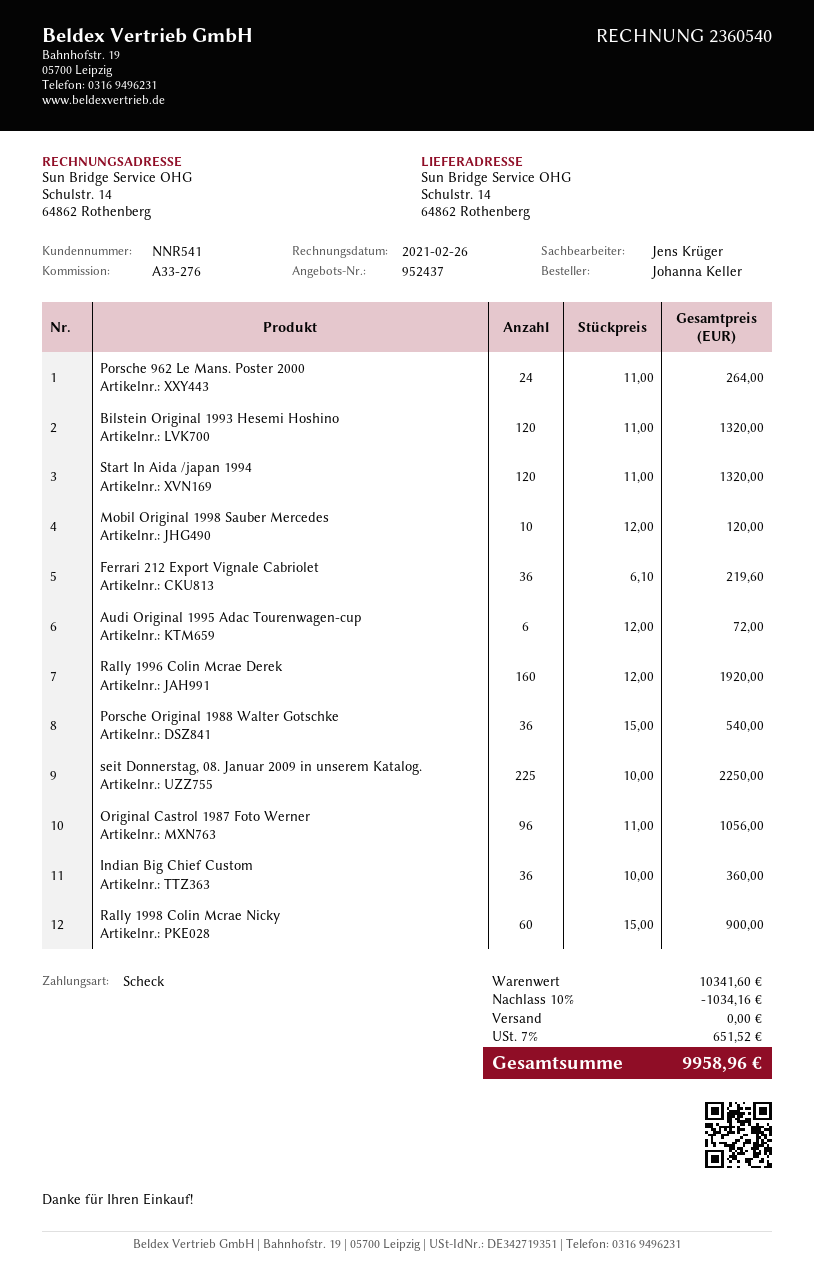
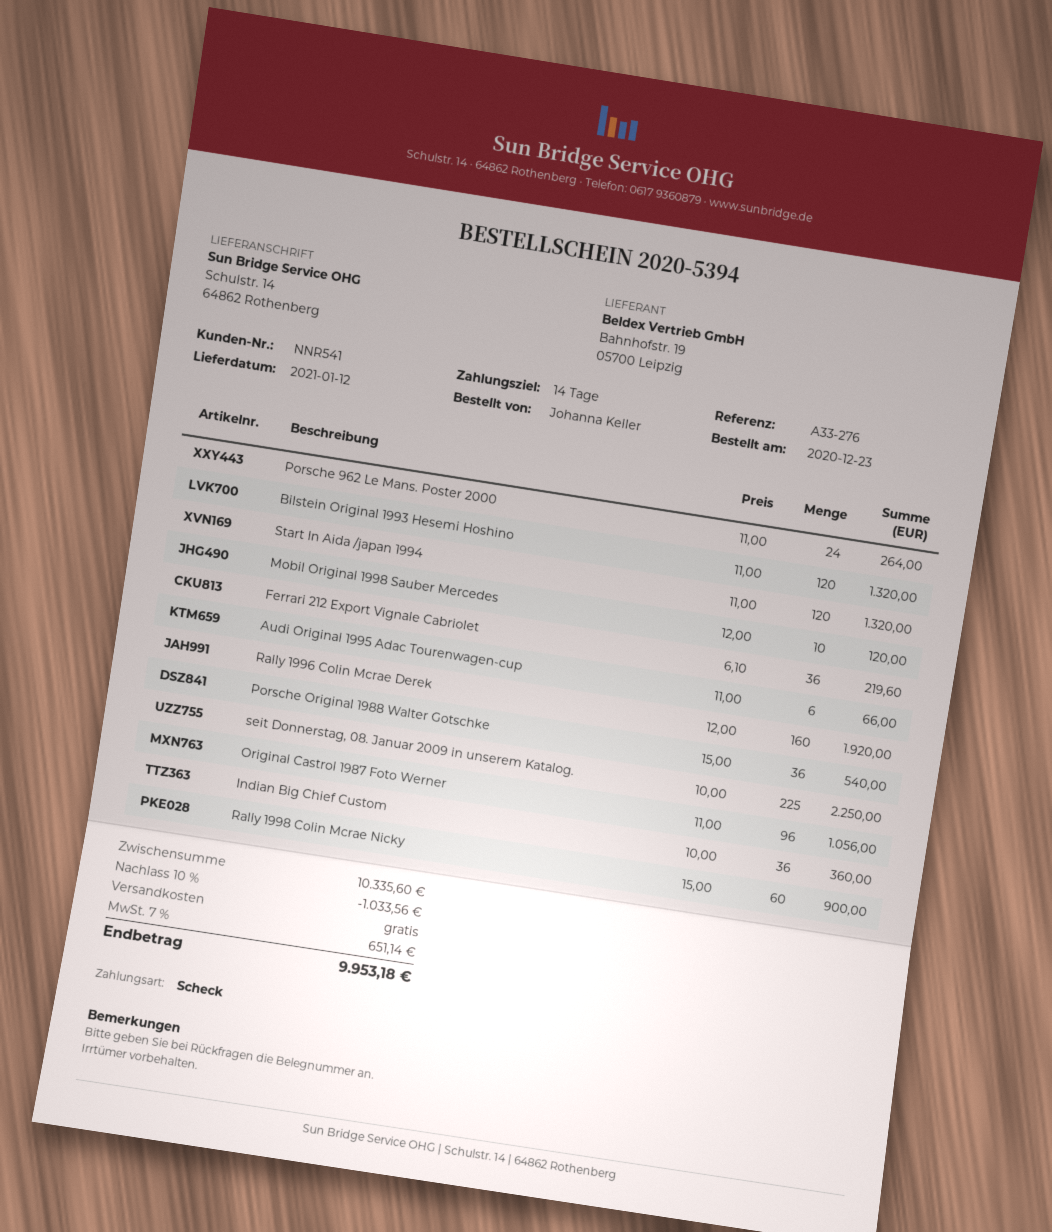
Audi Original 1995 Adac Tourenwagen-cup: 6 x 12.00 = 72.00 -> 6 x 11.00 = 66.00
subtotal: 10341.60 -> 10335.60
discount: 10% = 1034.16 -> 10% = 1033.56
tax: 7% = 651.52 -> 7% = 651.14
total: 9958.96 -> 9953.18

